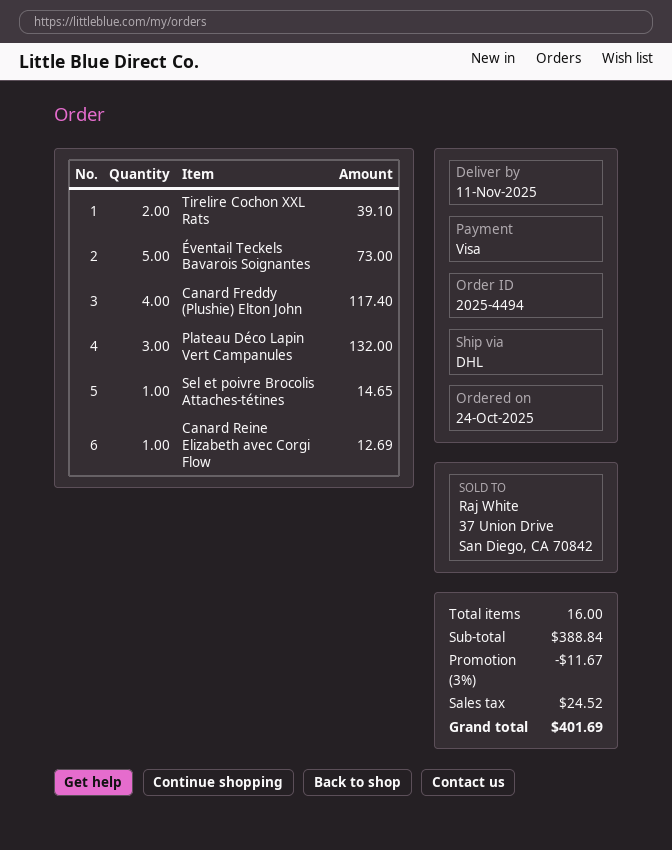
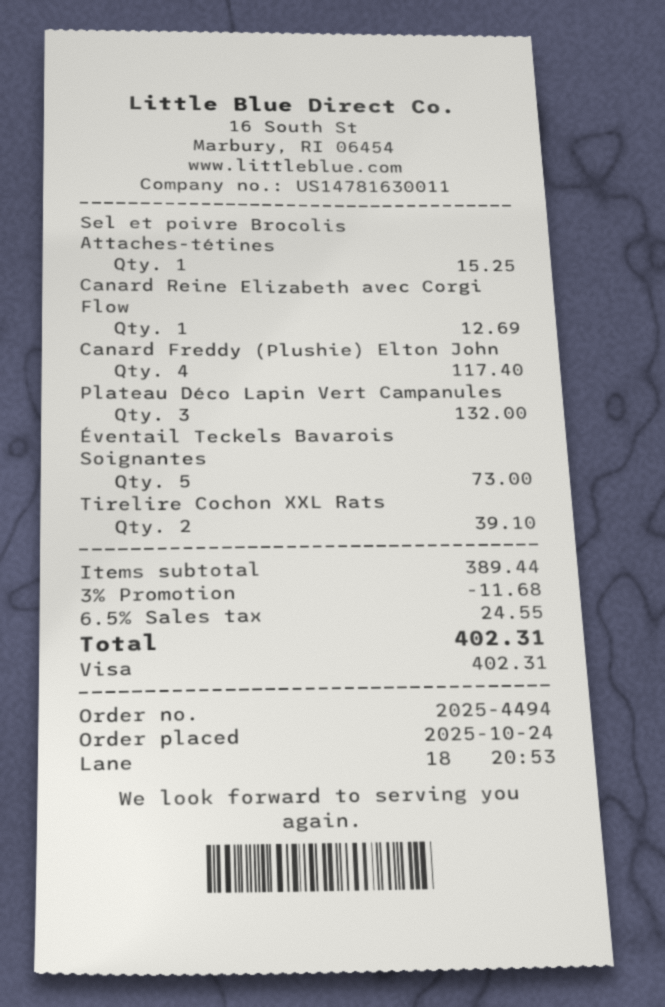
Sel et poivre Brocolis Attaches-tétines: 1 for 14.65 -> 1 for 15.25
subtotal: 388.84 -> 389.44
discount: 3% = 11.67 -> 3% = 11.68
tax: 24.52 -> 24.55
total: 401.69 -> 402.31

